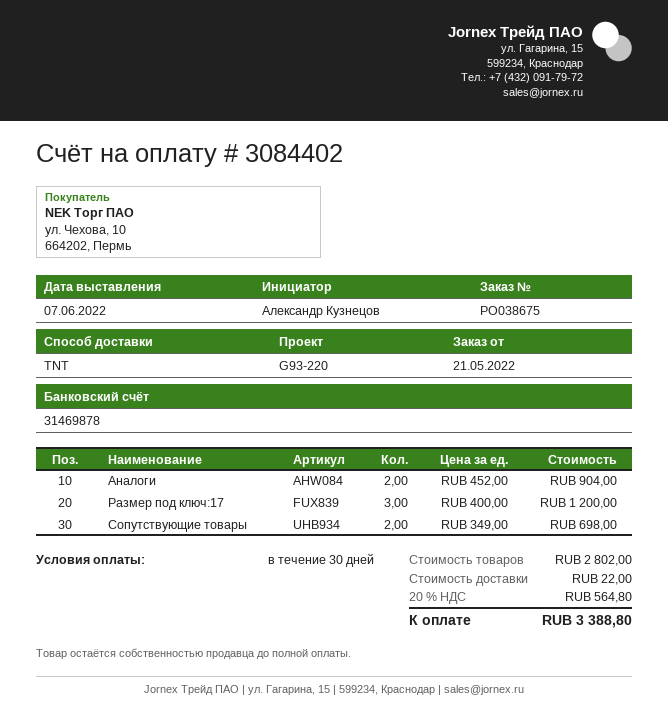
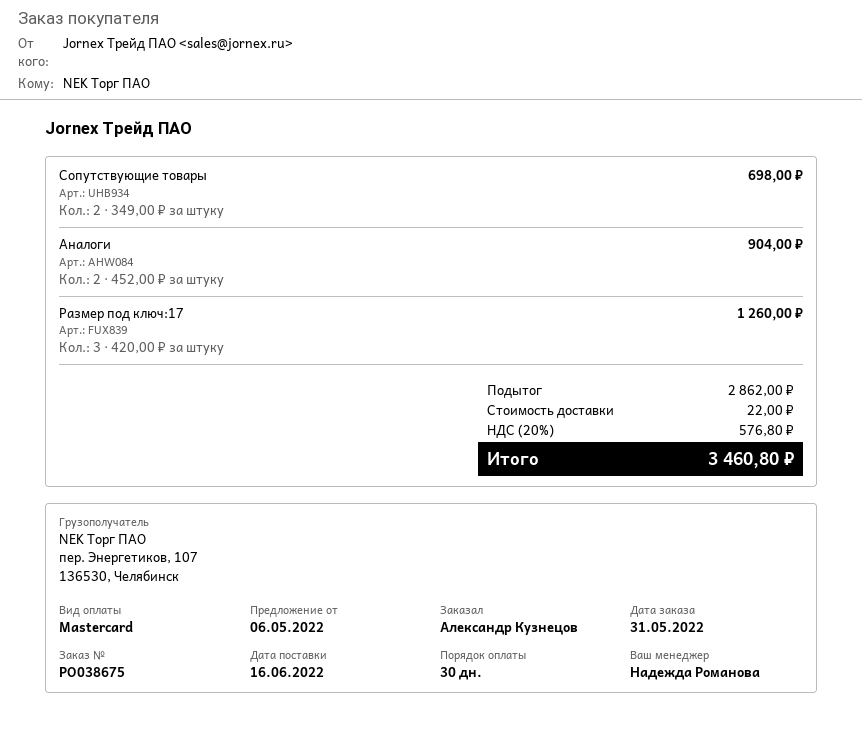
order date: 2022-05-21 -> 2022-05-31
Размер под ключ:17: 3 x 400.00 = 1200.00 -> 3 x 420.00 = 1260.00
subtotal: 2802.00 -> 2862.00
tax: 20% = 564.80 -> 20% = 576.80
total: 3388.80 -> 3460.80

